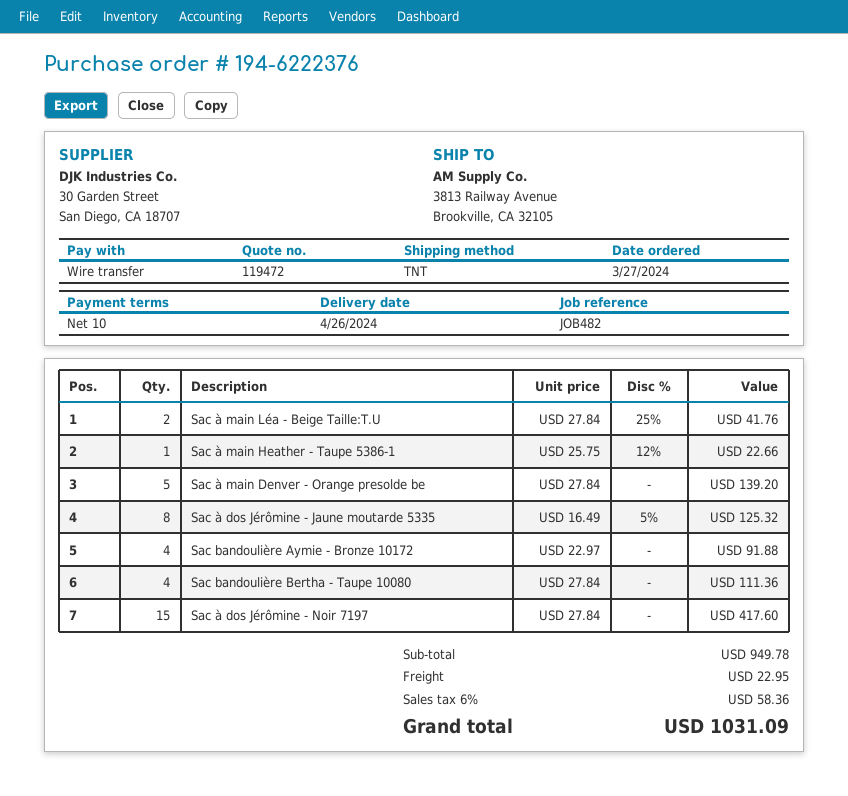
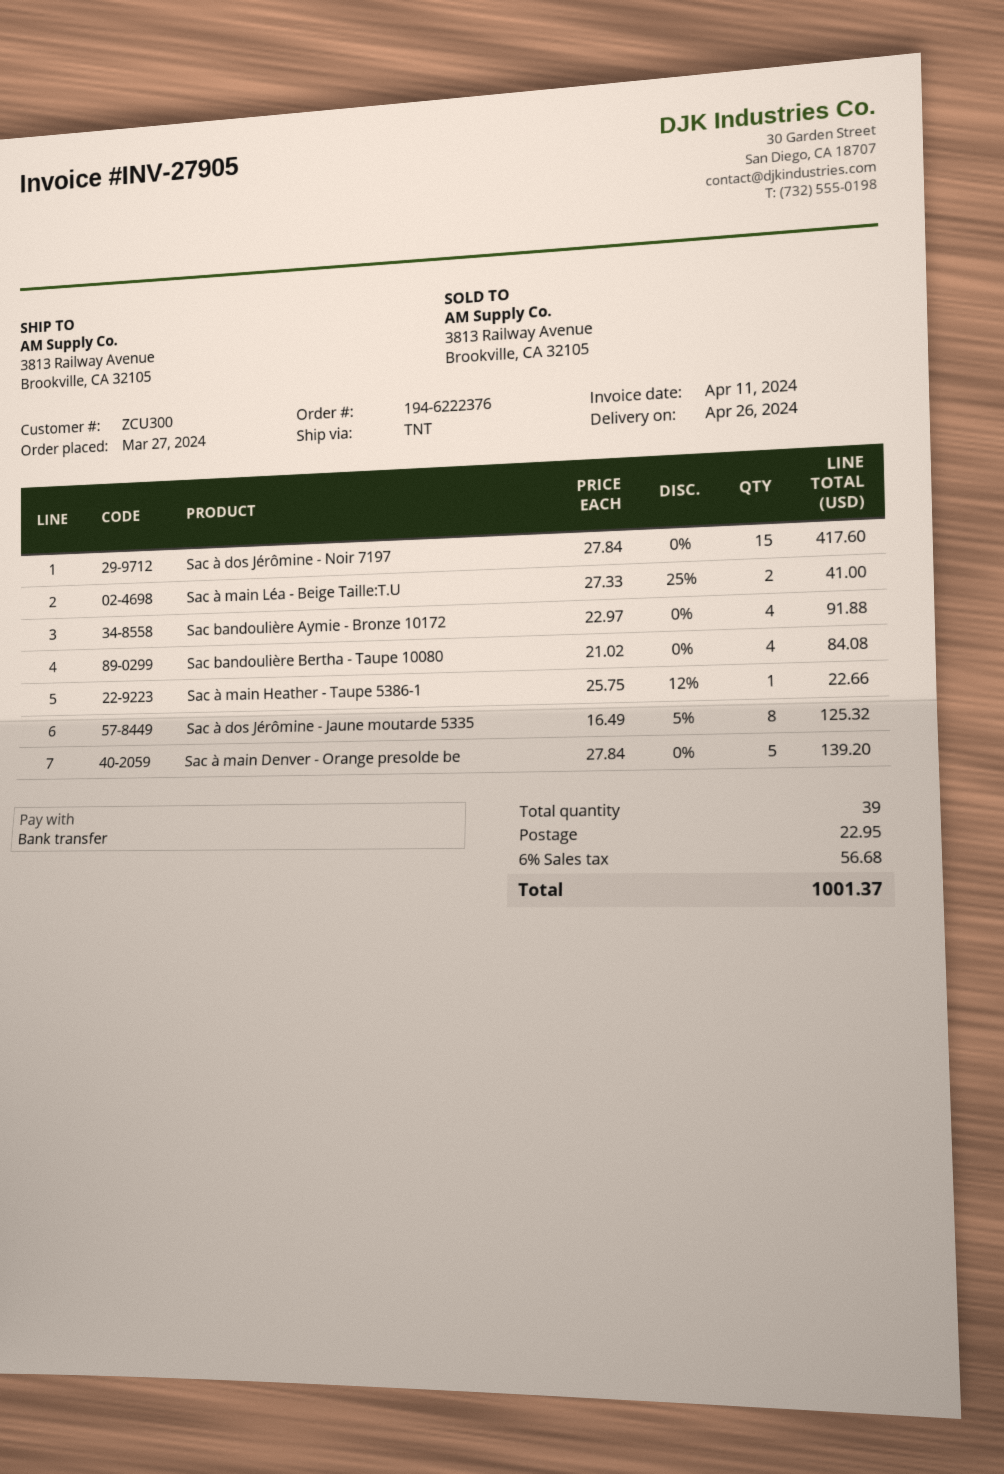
Sac à main Léa - Beige Taille:T.U: 2 x 27.84 - 25% = 41.76 -> 2 x 27.33 - 25% = 41.00
Sac bandoulière Bertha - Taupe 10080: 4 x 27.84 = 111.36 -> 4 x 21.02 = 84.08
tax: 6% = 58.36 -> 6% = 56.68
total: 1031.09 -> 1001.37

